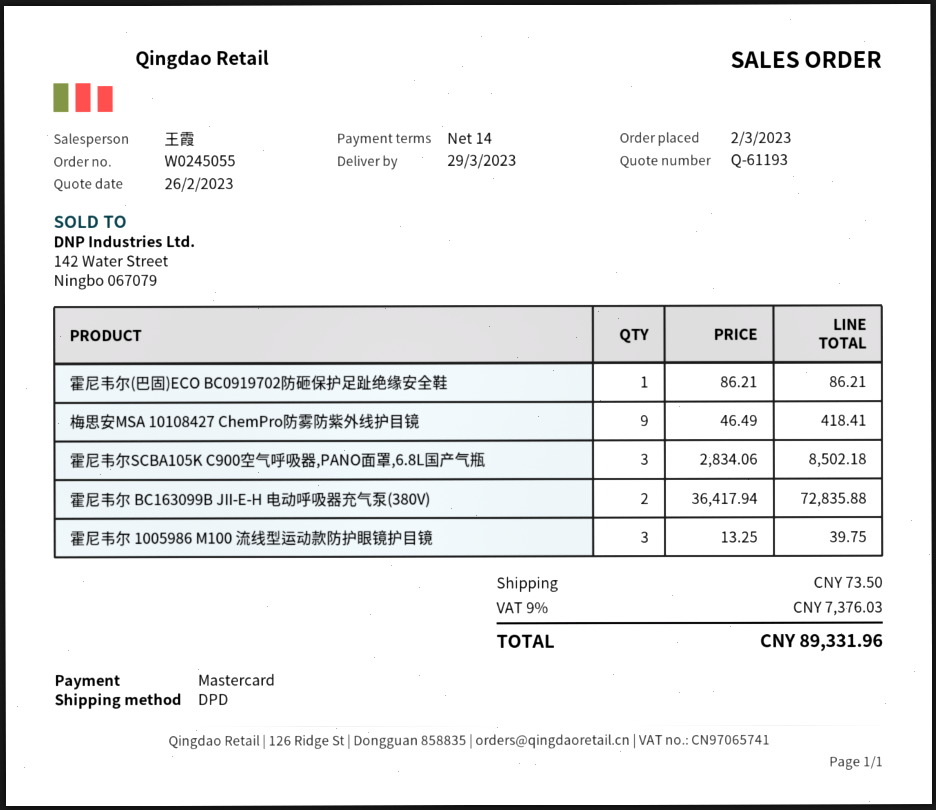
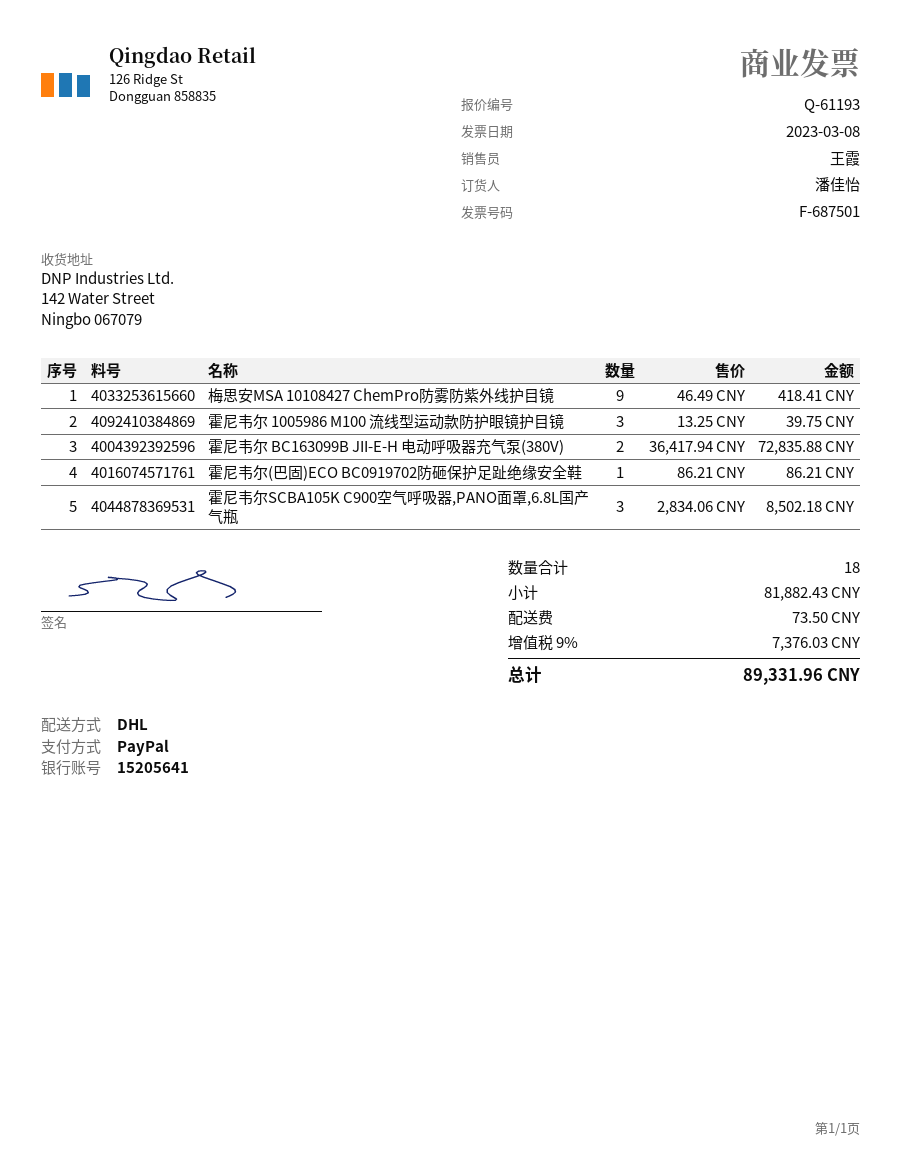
payment method: Mastercard -> PayPal
shipping method: DPD -> DHL

